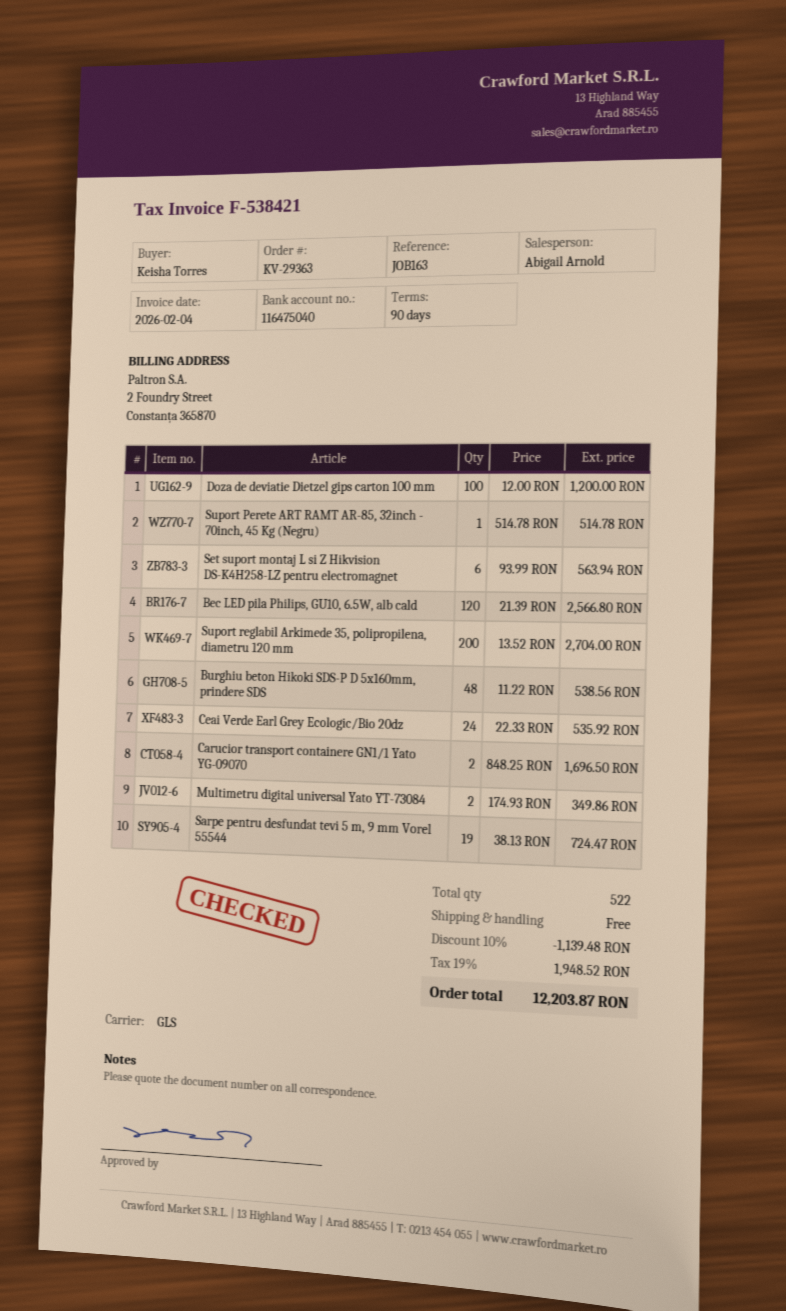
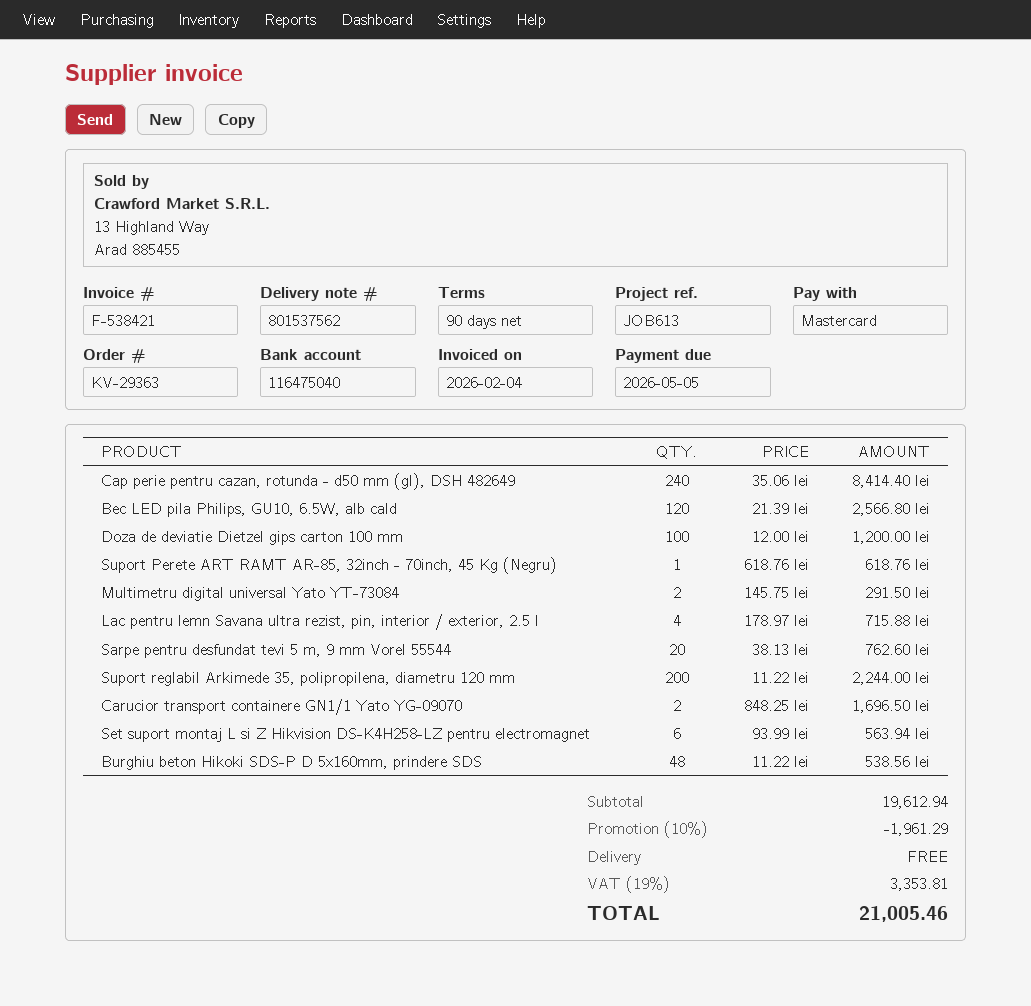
reference: JOB163 -> JOB613
Suport Perete ART RAMT AR-85, 32inch - 70inch, 45 Kg (Negru): 1 x 514.78 = 514.78 -> 1 x 618.76 = 618.76
Suport reglabil Arkimede 35, polipropilena, diametru 120 mm: 200 x 13.52 = 2704.00 -> 200 x 11.22 = 2244.00
Ceai Verde Earl Grey Ecologic/Bio 20dz: 24 x 22.33 = 535.92 -> none
Multimetru digital universal Yato YT-73084: 2 x 174.93 = 349.86 -> 2 x 145.75 = 291.50
Sarpe pentru desfundat tevi 5 m, 9 mm Vorel 55544: 19 x 38.13 = 724.47 -> 20 x 38.13 = 762.60
Cap perie pentru cazan, rotunda - d50 mm (gl), DSH 482649: none -> 240 x 35.06 = 8414.40
Lac pentru lemn Savana ultra rezist, pin, interior / exterior, 2.5 l: none -> 4 x 178.97 = 715.88
discount: 10% = 1139.48 -> 10% = 1961.29
tax: 19% = 1948.52 -> 19% = 3353.81
total: 12203.87 -> 21005.46

